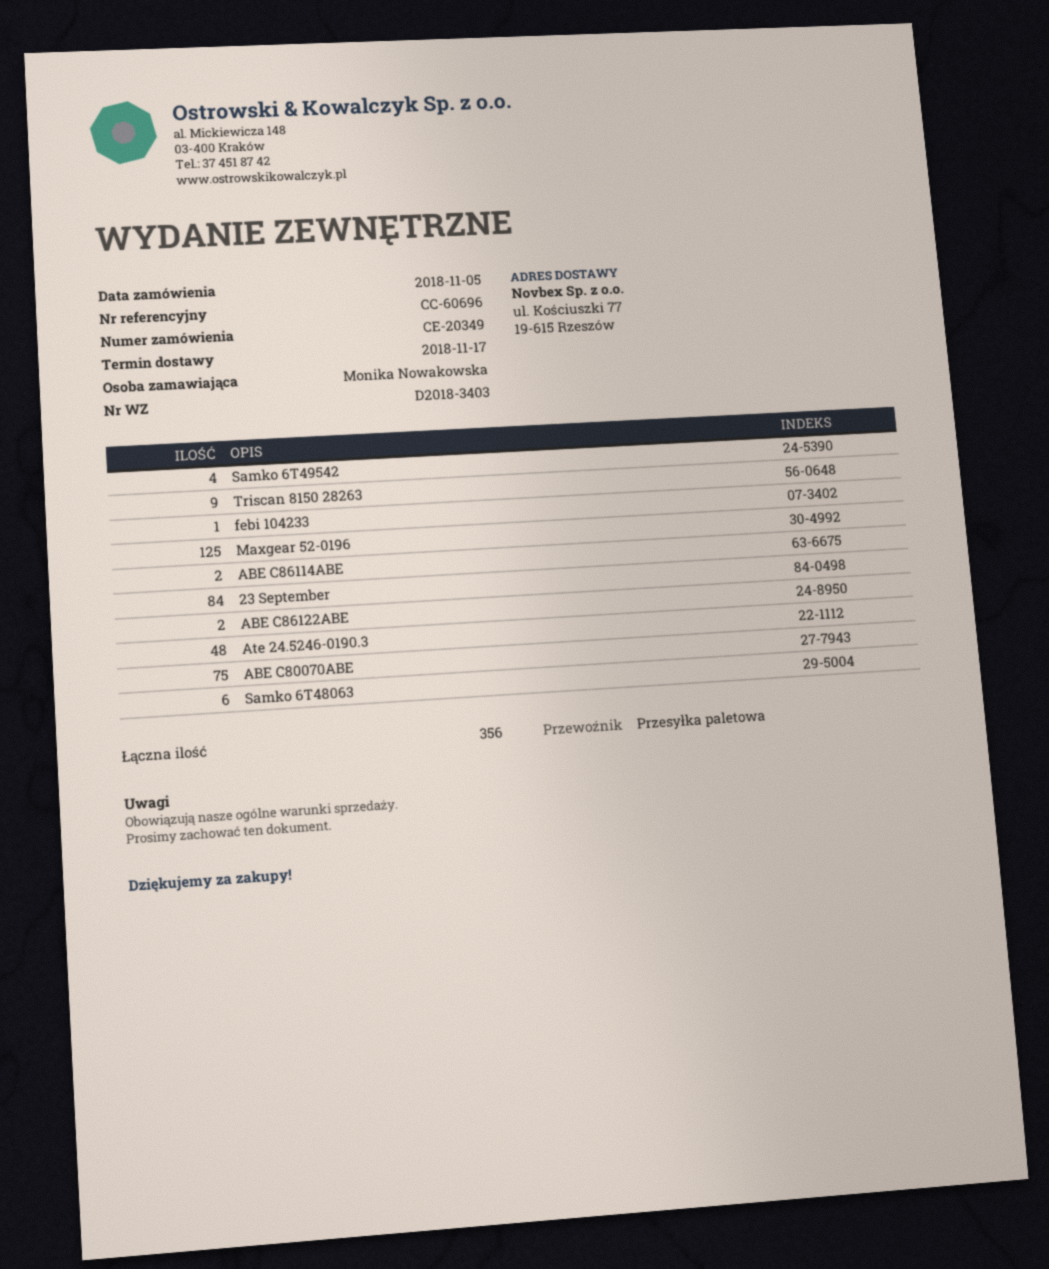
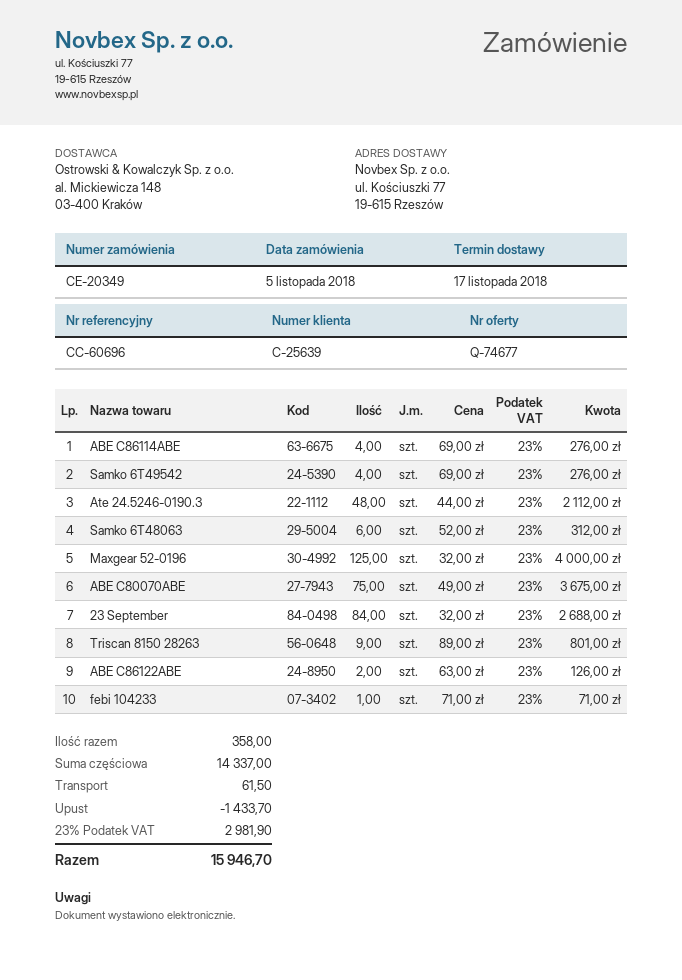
ABE C86114ABE: 2 -> 4
total quantity: 356 -> 358

